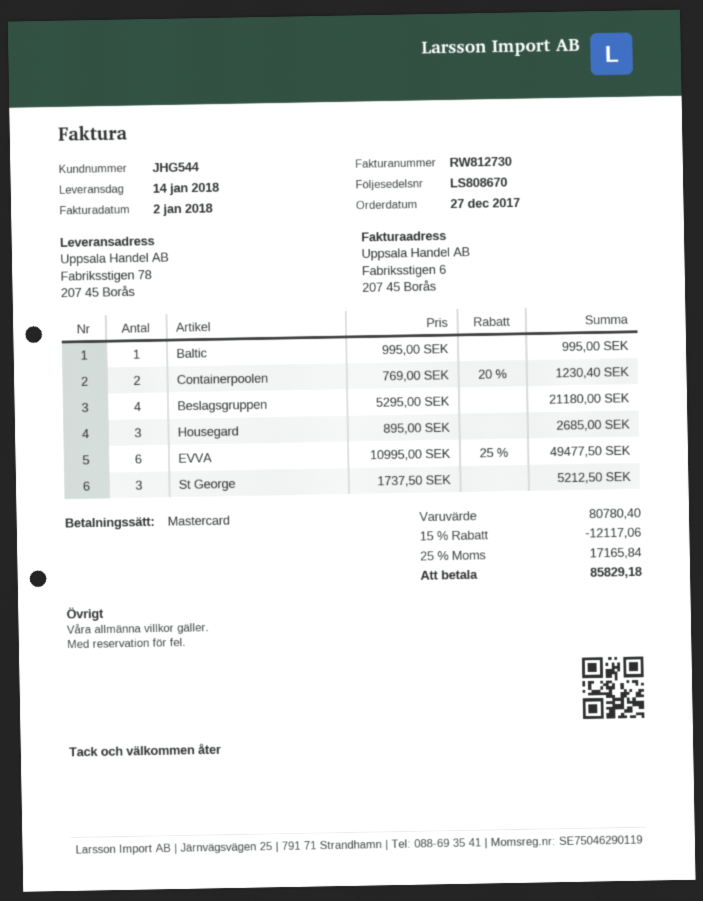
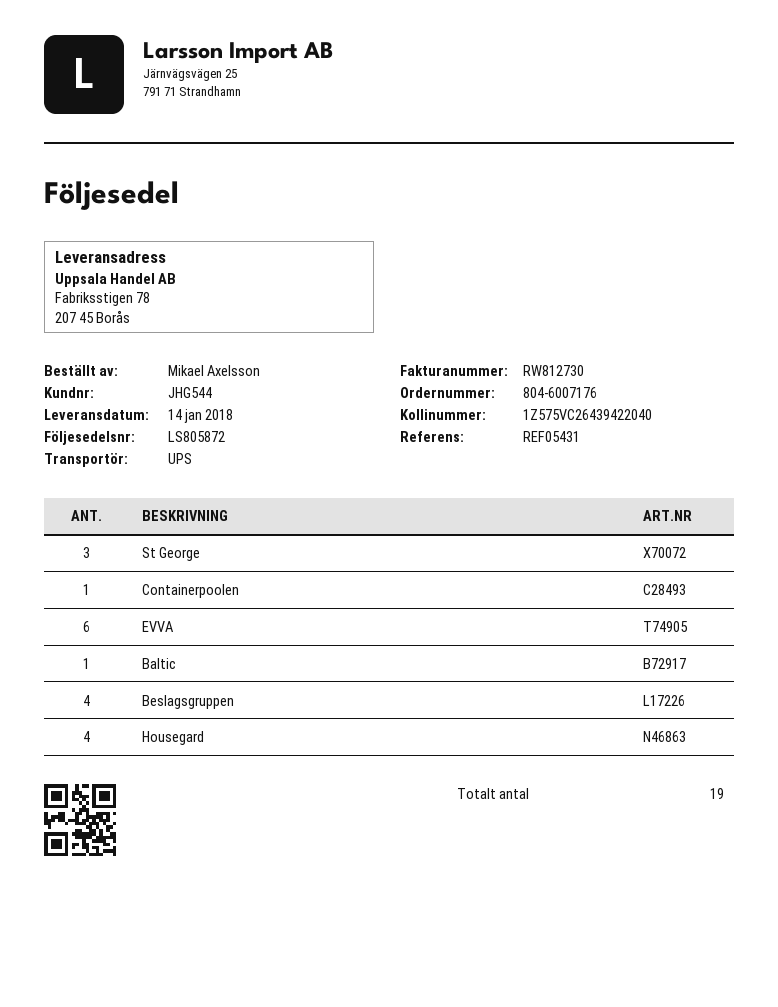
delivery note number: LS808670 -> LS805872
Containerpoolen: 2 -> 1
Housegard: 3 -> 4

